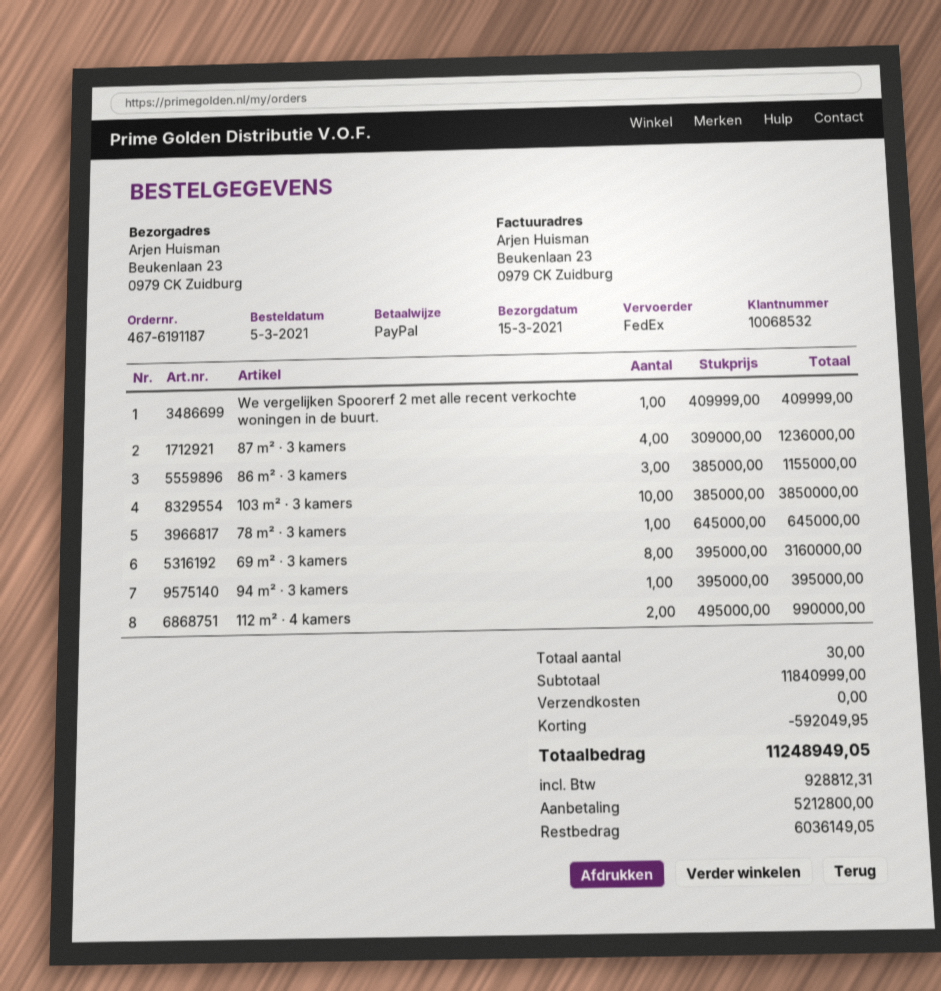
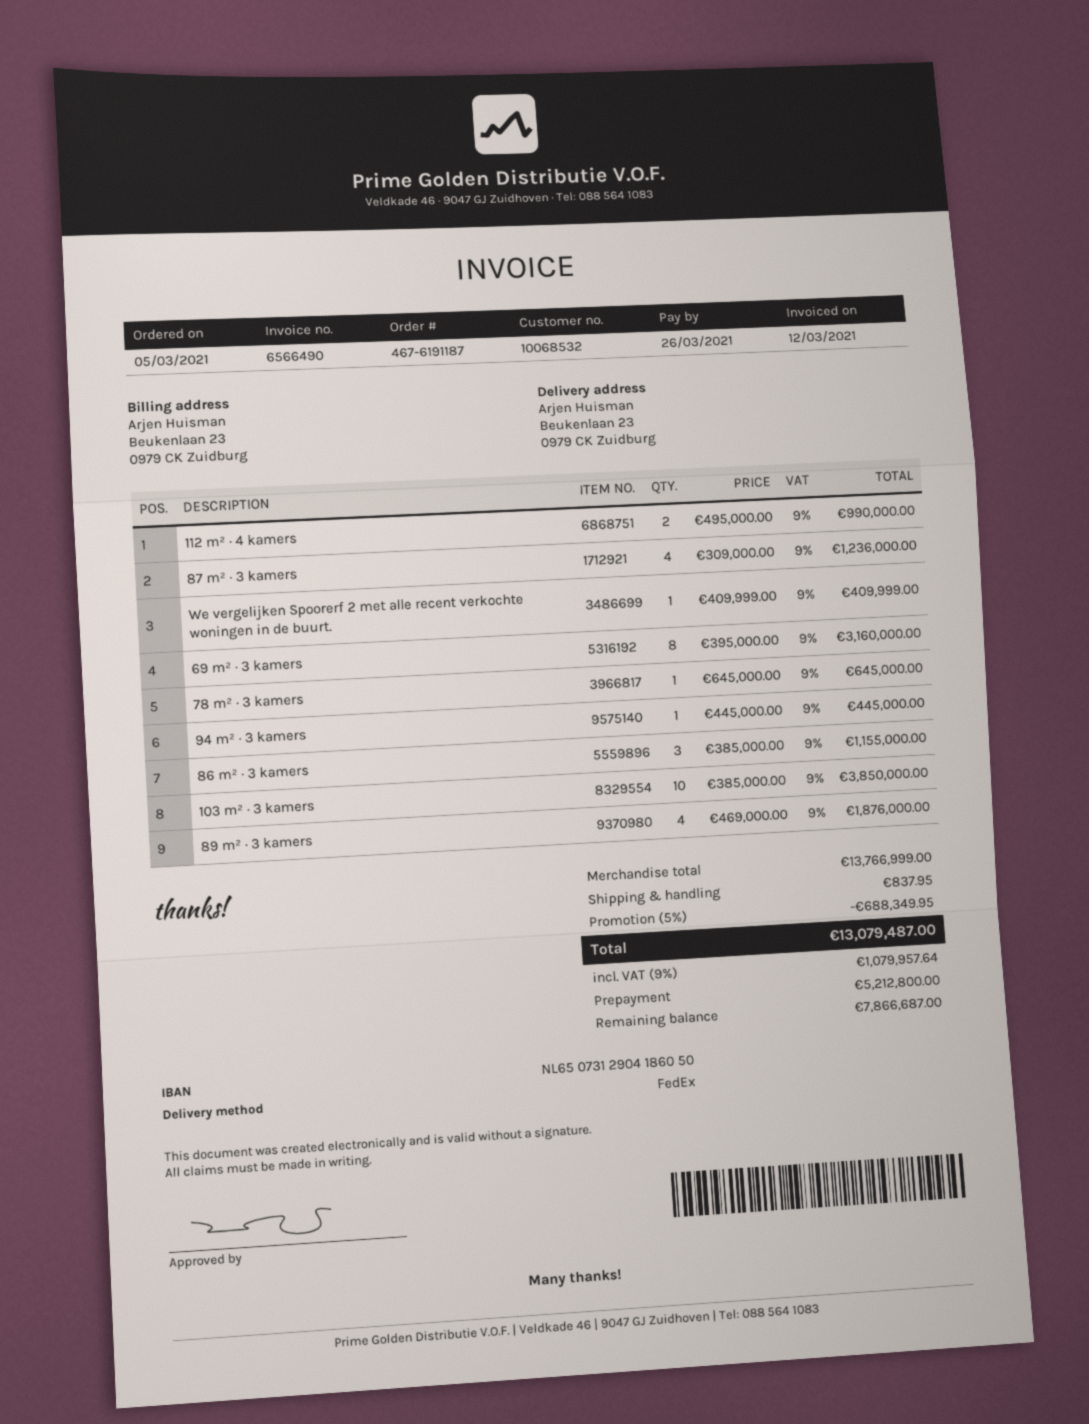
94 m² · 3 kamers: 1 x 395000.00 = 395000.00 -> 1 x 445000.00 = 445000.00
89 m² · 3 kamers: none -> 4 x 469000.00 = 1876000.00
subtotal: 11840999.00 -> 13766999.00
discount: 592049.95 -> 688349.95
shipping: 0.00 -> 837.95
tax: 928812.31 -> 1079957.64
total: 11248949.05 -> 13079487.00
balance: 6036149.05 -> 7866687.00

